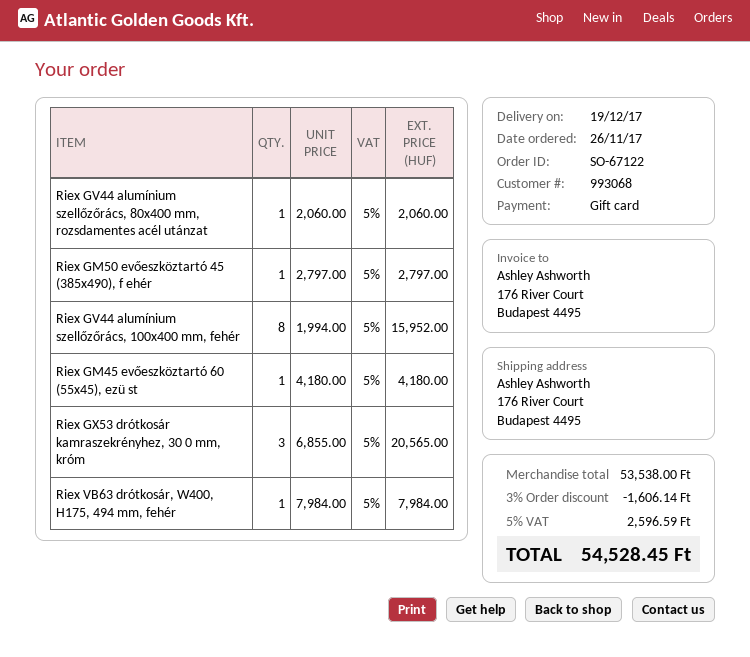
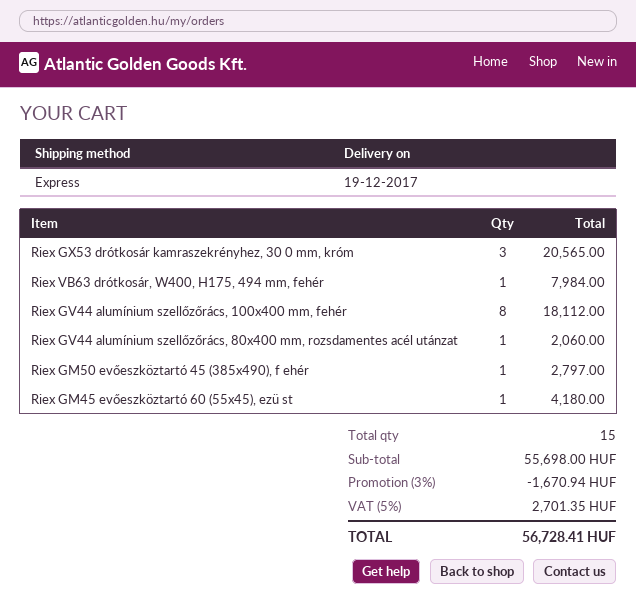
Riex GV44 alumínium szellőzőrács, 100x400 mm, fehér: 8 for 15952.00 -> 8 for 18112.00
subtotal: 53538.00 -> 55698.00
discount: 3% = 1606.14 -> 3% = 1670.94
tax: 5% = 2596.59 -> 5% = 2701.35
total: 54528.45 -> 56728.41

